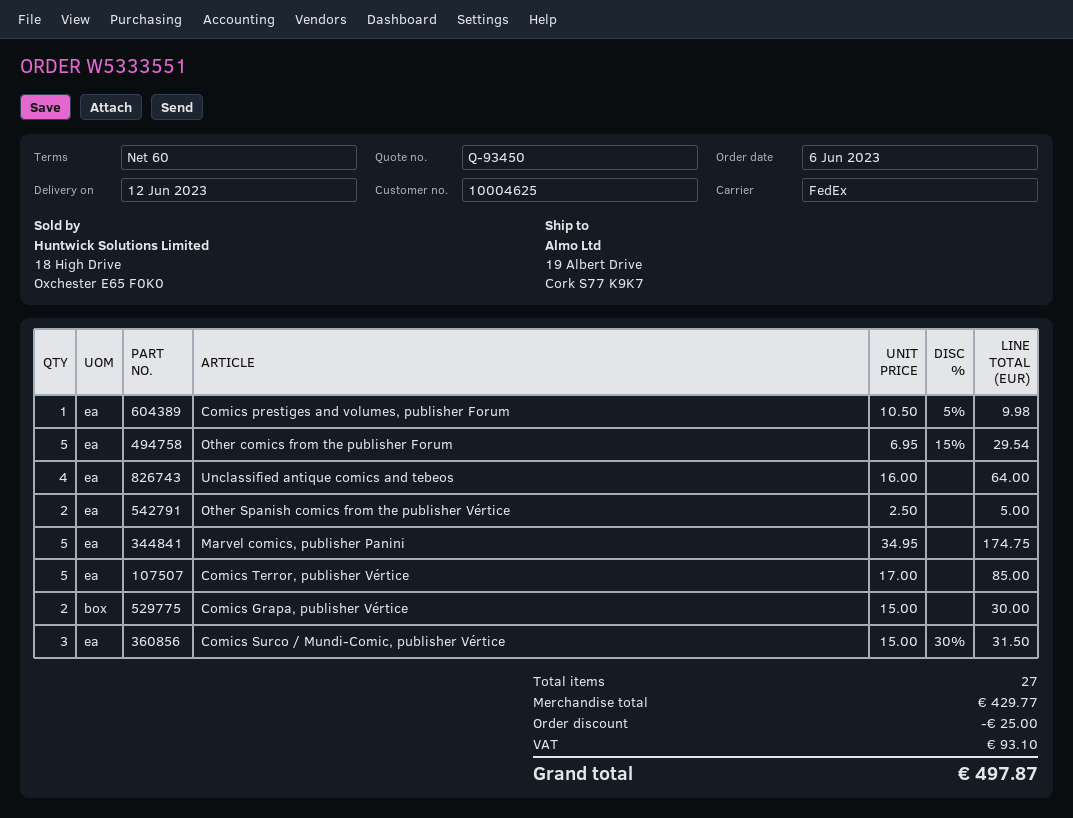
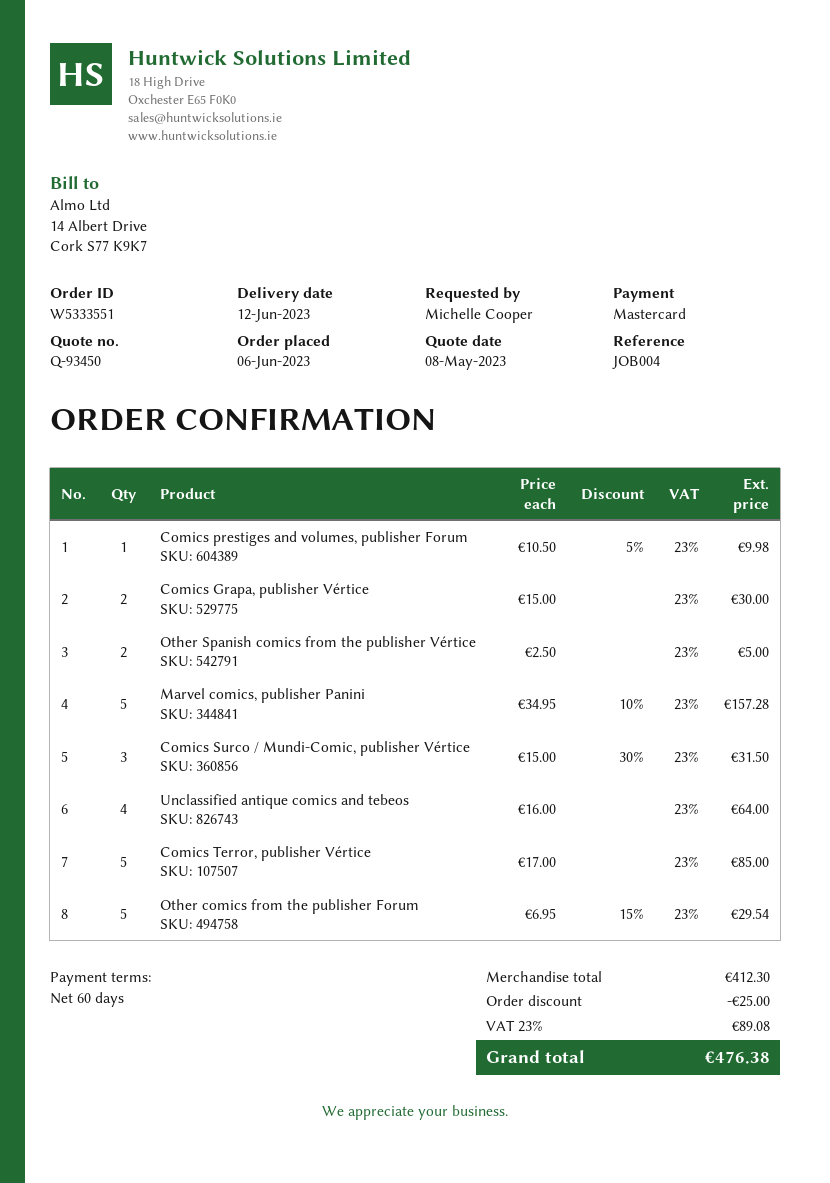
Marvel comics, publisher Panini: 5 x 34.95 = 174.75 -> 5 x 34.95 - 10% = 157.28
subtotal: 429.77 -> 412.30
tax: 93.10 -> 89.08
total: 497.87 -> 476.38

